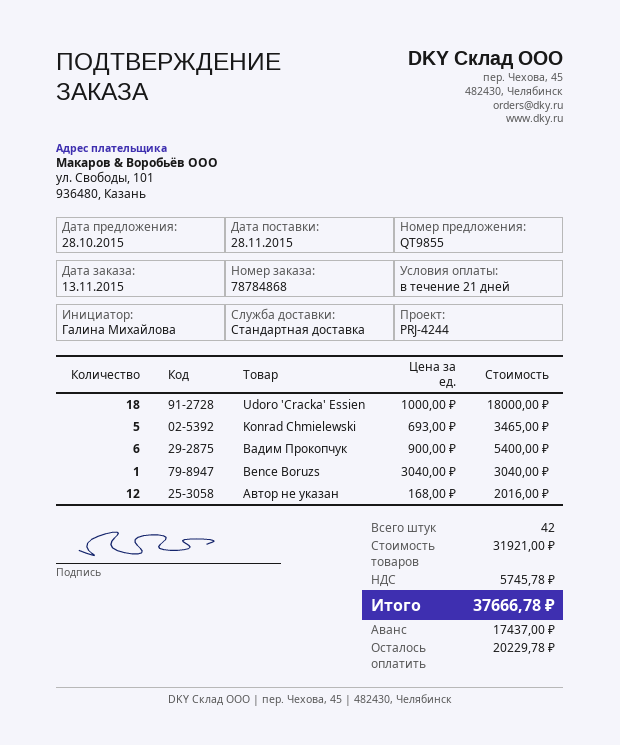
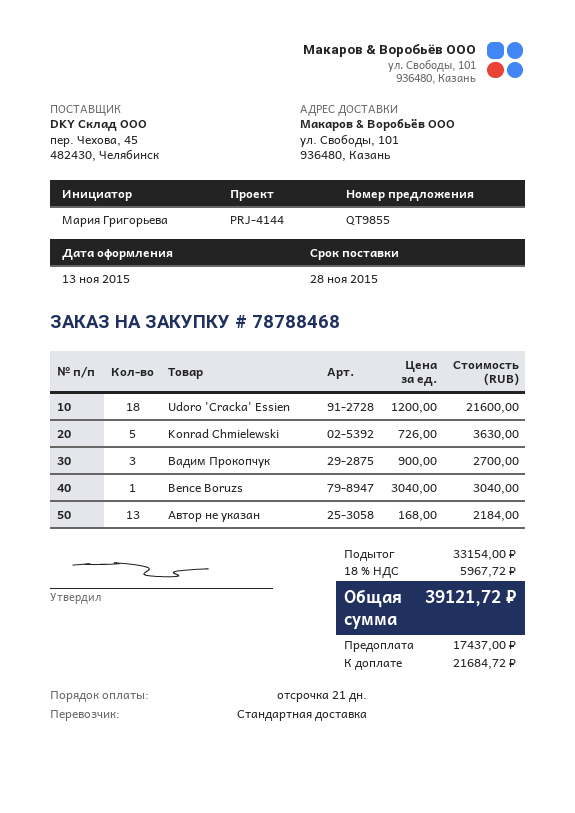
order number: 78784868 -> 78788468
reference: PRJ-4244 -> PRJ-4144
ordered by: Галина Михайлова -> Мария Григорьева
Udoro 'Cracka' Essien: 18 x 1000.00 = 18000.00 -> 18 x 1200.00 = 21600.00
Konrad Chmielewski: 5 x 693.00 = 3465.00 -> 5 x 726.00 = 3630.00
Вадим Прокопчук: 6 x 900.00 = 5400.00 -> 3 x 900.00 = 2700.00
Автор не указан: 12 x 168.00 = 2016.00 -> 13 x 168.00 = 2184.00
subtotal: 31921.00 -> 33154.00
tax: 5745.78 -> 5967.72
total: 37666.78 -> 39121.72
balance: 20229.78 -> 21684.72

